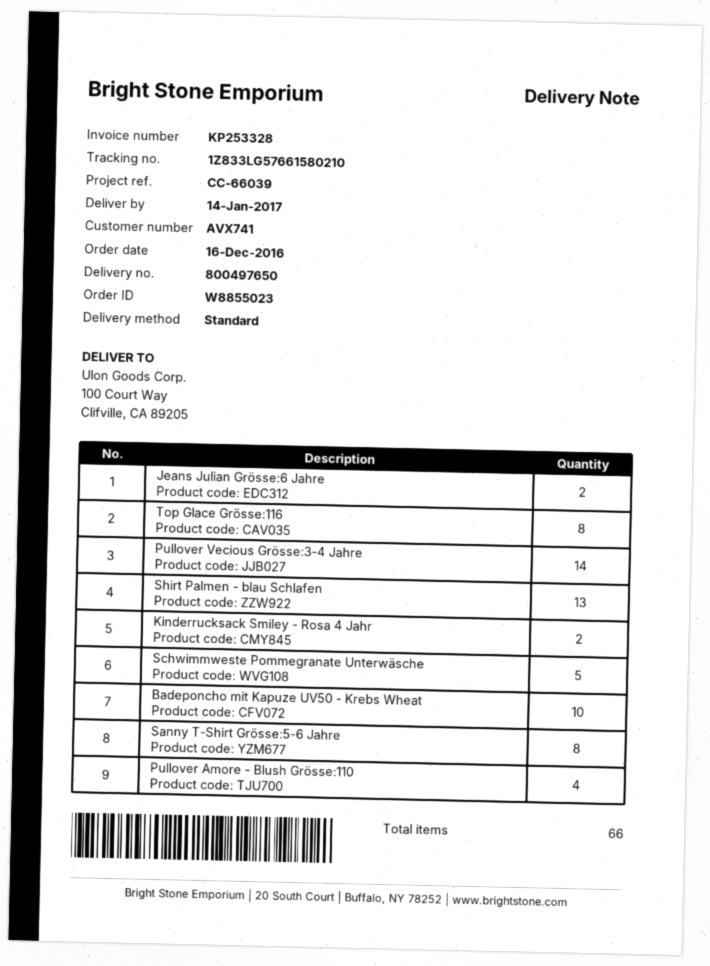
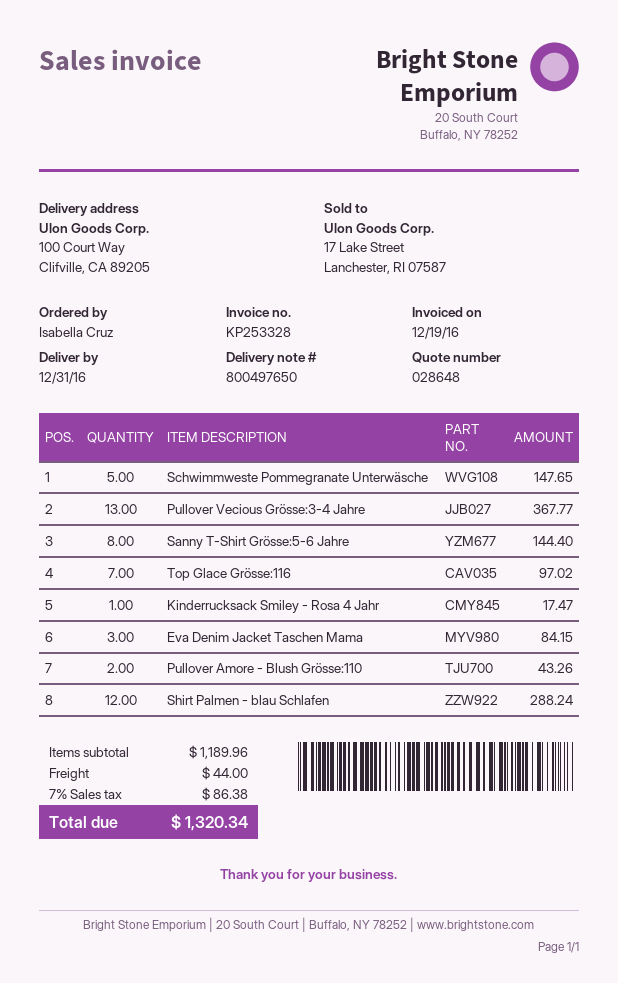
delivery date: 2017-01-14 -> 2016-12-31
Jeans Julian Grösse:6 Jahre: 2 -> none
Top Glace Grösse:116: 8 -> 7
Pullover Vecious Grösse:3-4 Jahre: 14 -> 13
Shirt Palmen - blau Schlafen: 13 -> 12
Kinderrucksack Smiley - Rosa 4 Jahr: 2 -> 1
Badeponcho mit Kapuze UV50 - Krebs Wheat: 10 -> none
Pullover Amore - Blush Grösse:110: 4 -> 2
Eva Denim Jacket Taschen Mama: none -> 3

